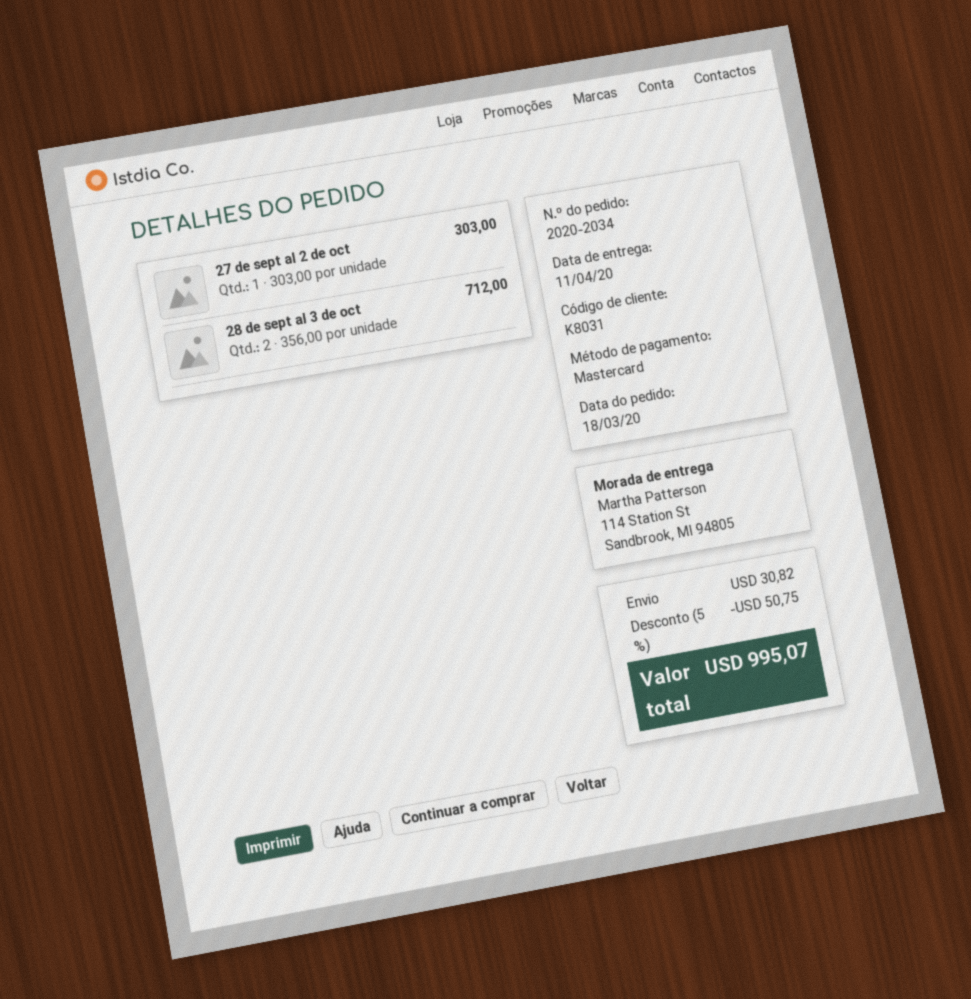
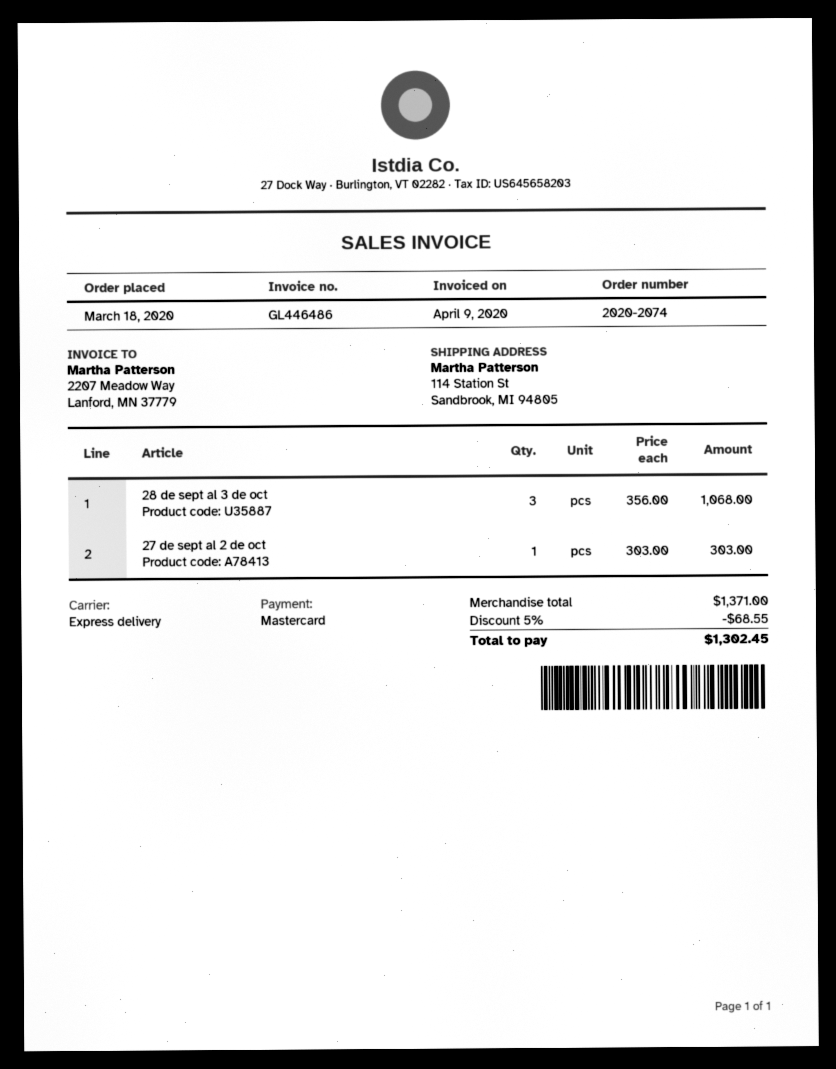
order number: 2020-2034 -> 2020-2074
28 de sept al 3 de oct: 2 x 356.00 = 712.00 -> 3 x 356.00 = 1068.00
discount: 5% = 50.75 -> 5% = 68.55
shipping: 30.82 -> none
total: 995.07 -> 1302.45

